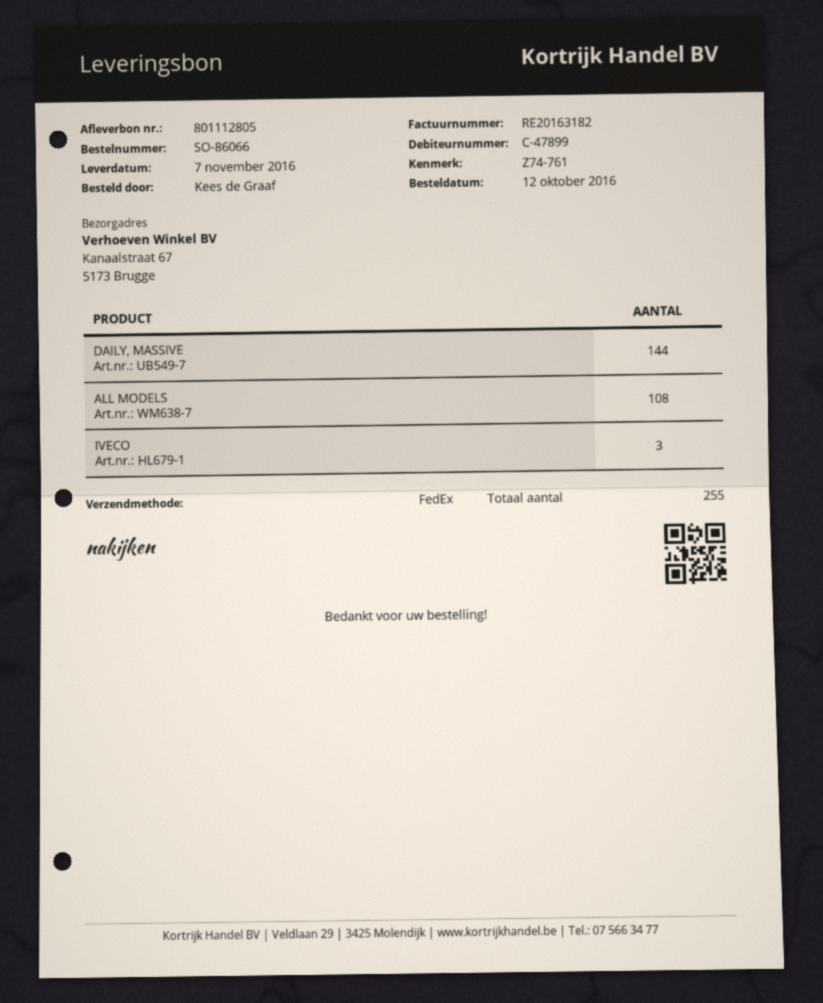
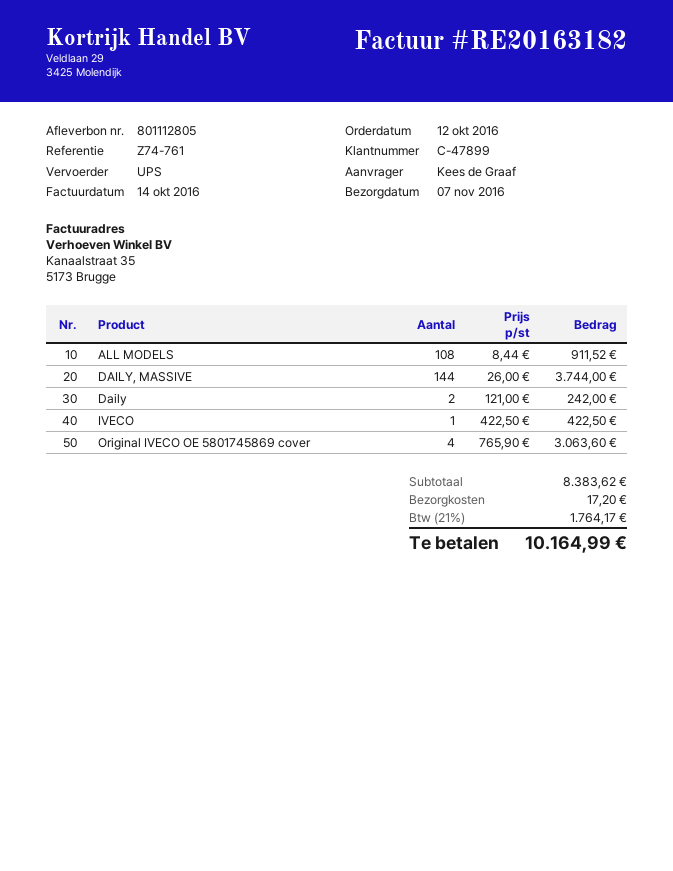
shipping method: FedEx -> UPS
IVECO: 3 -> 1
Daily: none -> 2
Original IVECO OE 5801745869 cover: none -> 4

